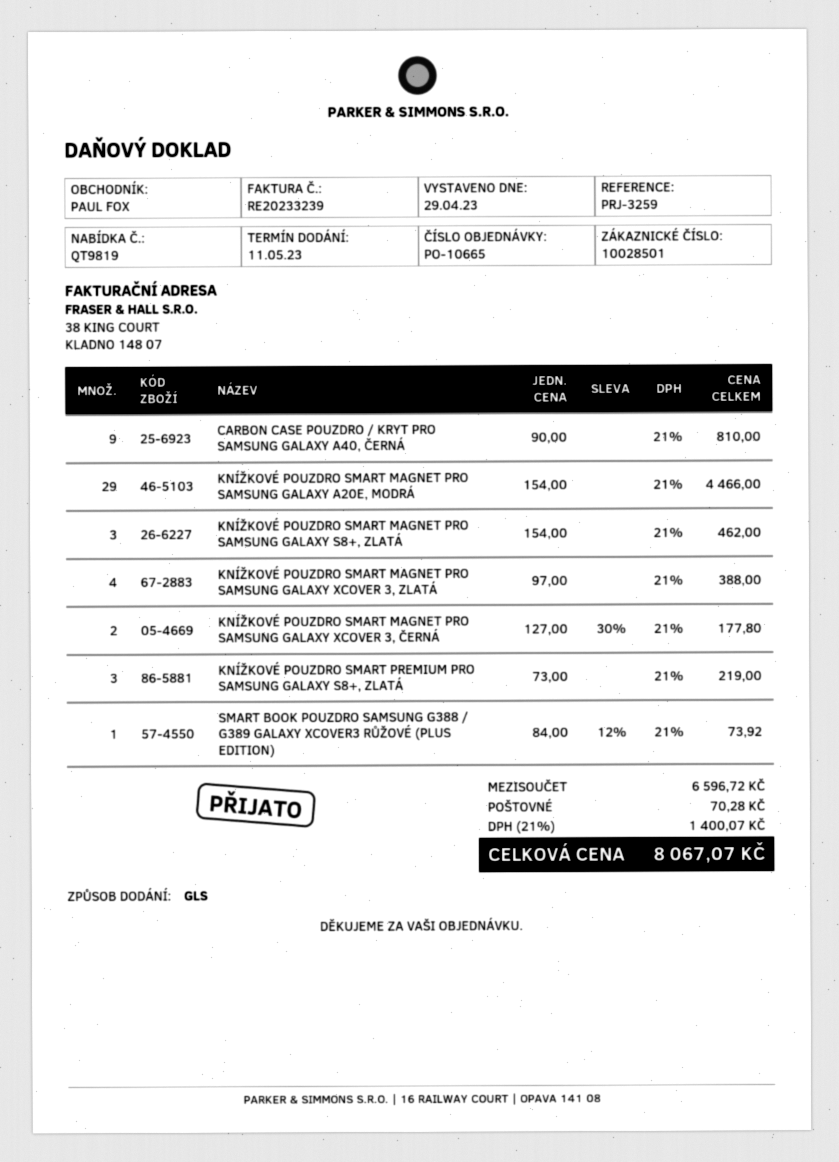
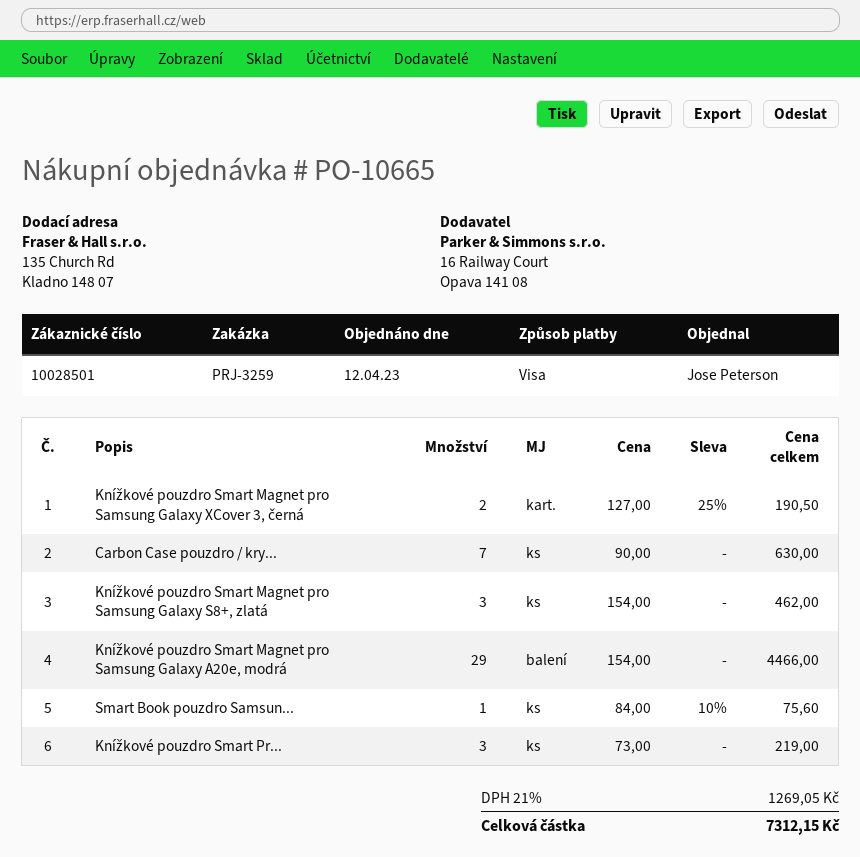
CARBON CASE POUZDRO / KRYT PRO SAMSUNG GALAXY A40, ČERNÁ: 9 x 90.00 = 810.00 -> 7 x 90.00 = 630.00
KNÍŽKOVÉ POUZDRO SMART MAGNET PRO SAMSUNG GALAXY XCOVER 3, ZLATÁ: 4 x 97.00 = 388.00 -> none
KNÍŽKOVÉ POUZDRO SMART MAGNET PRO SAMSUNG GALAXY XCOVER 3, ČERNÁ: 2 x 127.00 - 30% = 177.80 -> 2 x 127.00 - 25% = 190.50
SMART BOOK POUZDRO SAMSUNG G388 / G389 GALAXY XCOVER3 RŮŽOVÉ (PLUS EDITION): 1 x 84.00 - 12% = 73.92 -> 1 x 84.00 - 10% = 75.60
shipping: 70.28 -> none
tax: 21% = 1400.07 -> 21% = 1269.05
total: 8067.07 -> 7312.15

